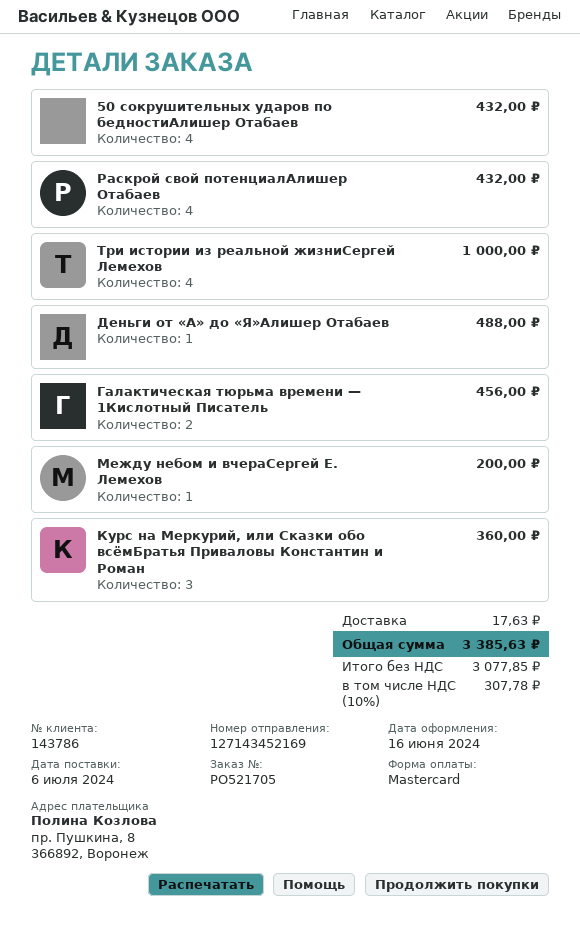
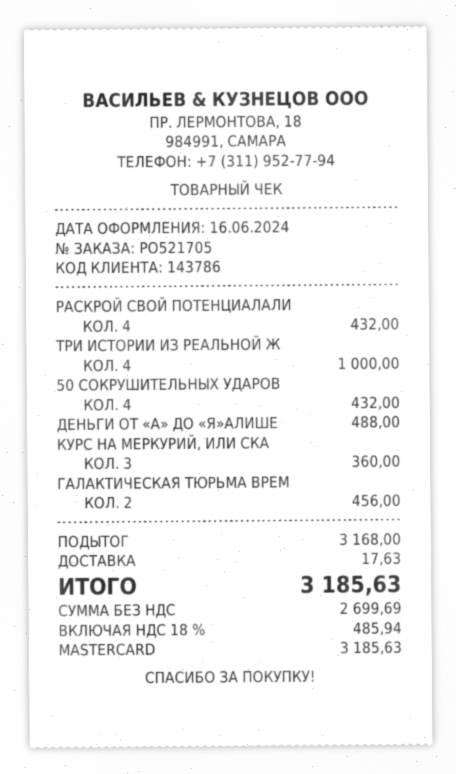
Между небом и вчераСергей Е. Лемехов: 1 for 200.00 -> none
net: 3077.85 -> 2699.69
tax: 10% = 307.78 -> 18% = 485.94
total: 3385.63 -> 3185.63

